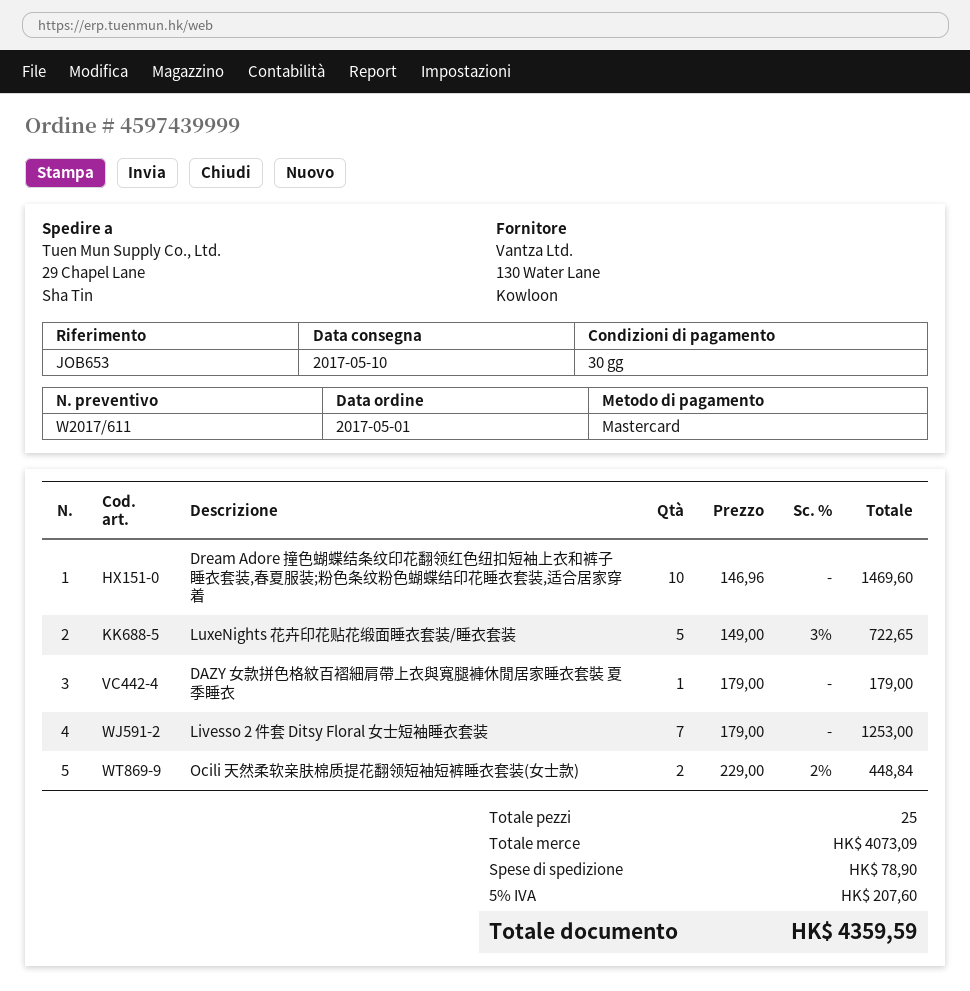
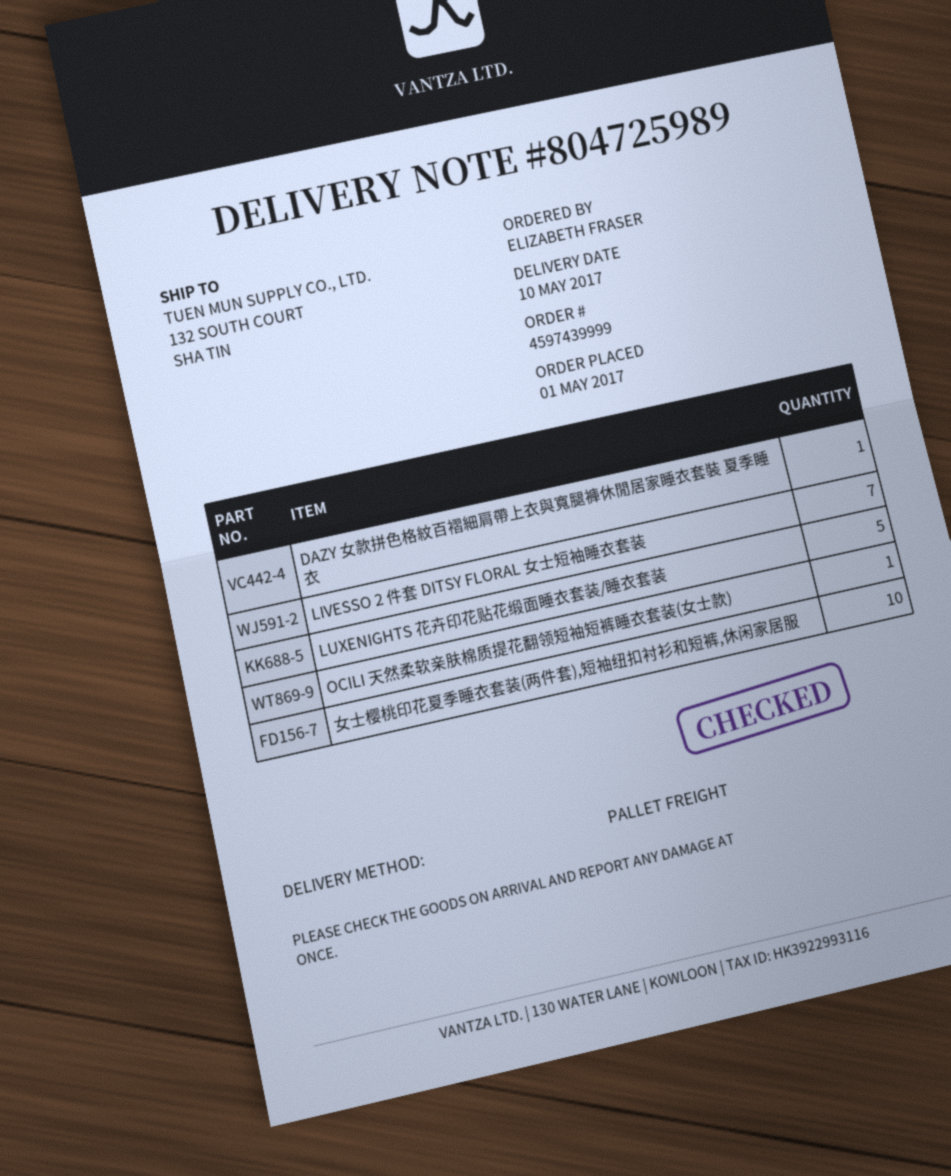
ship to: 29 Chapel Lane, Sha Tin -> 132 SOUTH COURT, SHA TIN
Dream Adore 撞色蝴蝶结条纹印花翻领红色纽扣短袖上衣和裤子睡衣套装,春夏服装;粉色条纹粉色蝴蝶结印花睡衣套装,适合居家穿着: 10 -> none
Ocili 天然柔软亲肤棉质提花翻领短袖短裤睡衣套装(女士款): 2 -> 1
女士樱桃印花夏季睡衣套装(两件套),短袖纽扣衬衫和短裤,休闲家居服: none -> 10

